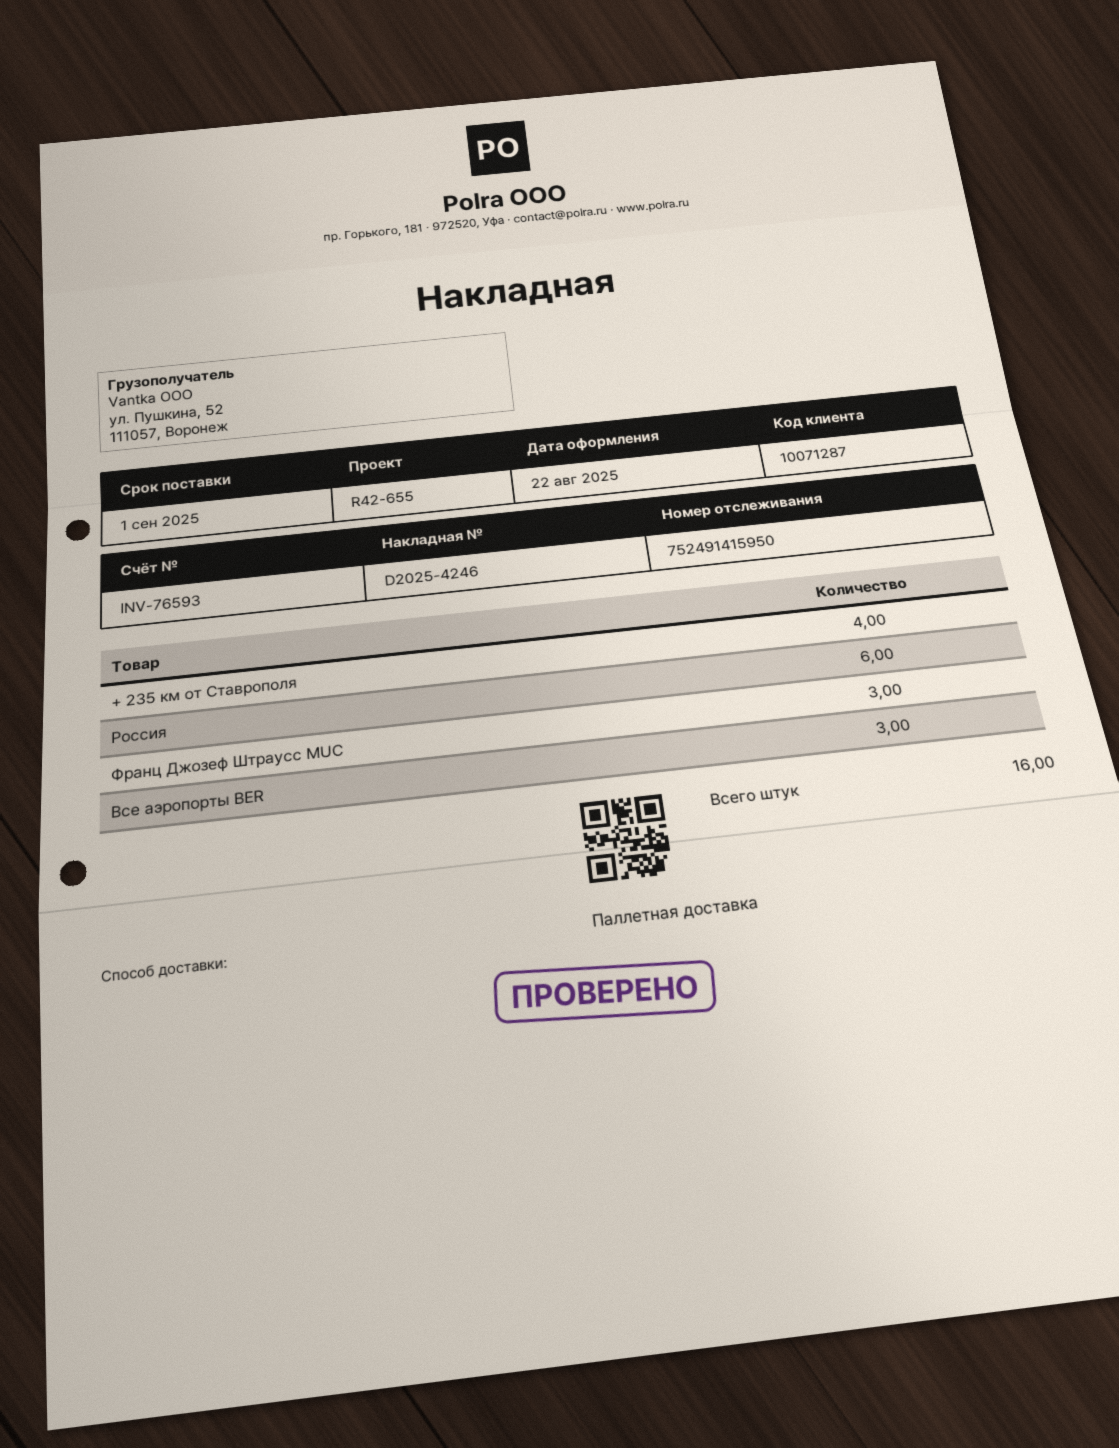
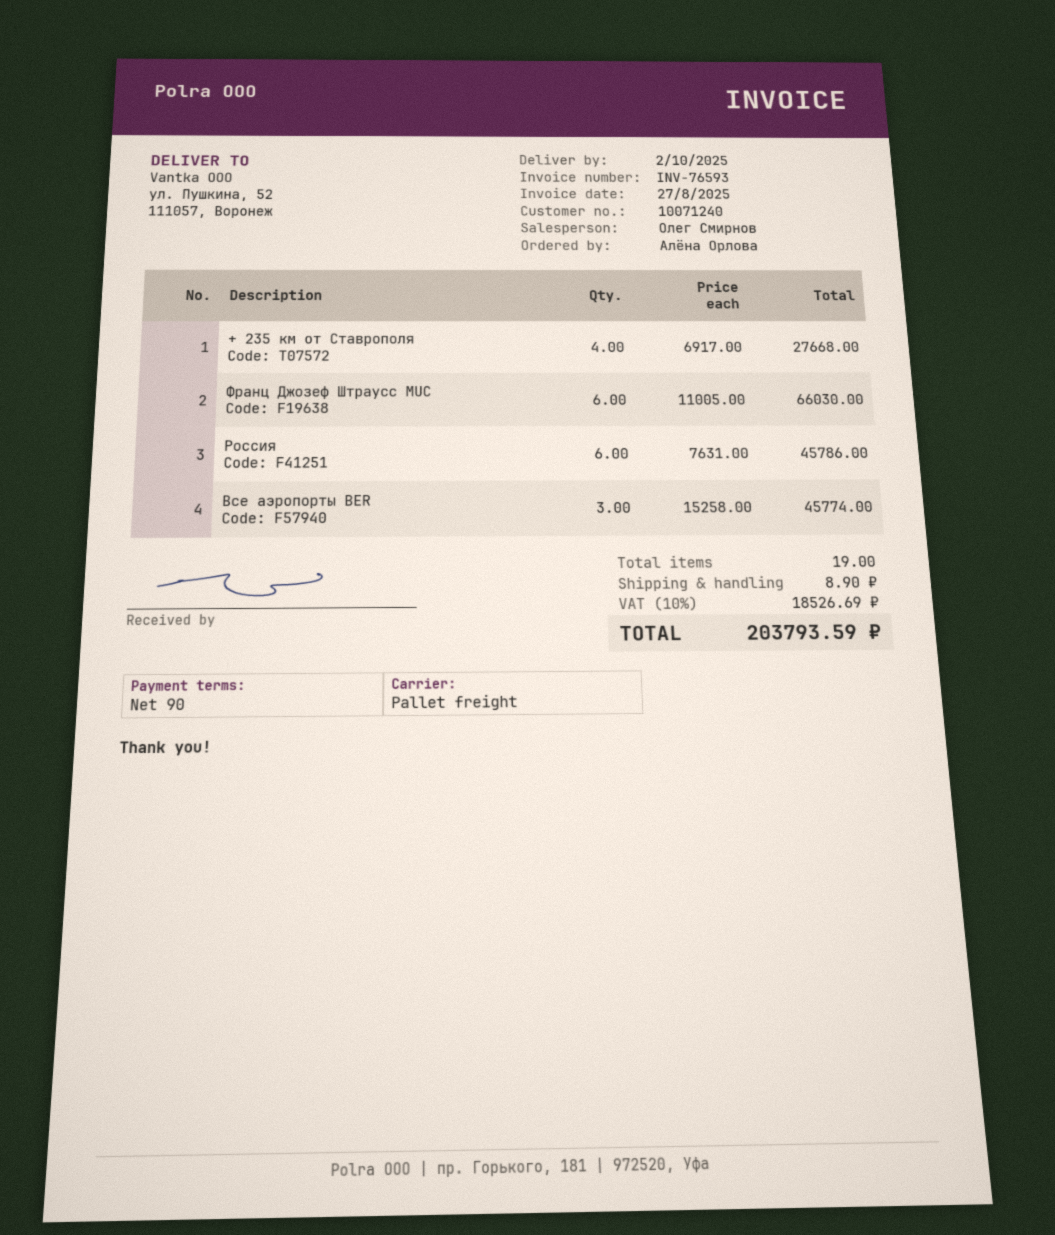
delivery date: 2025-09-01 -> 2025-10-02
customer number: 10071287 -> 10071240
Франц Джозеф Штраусс MUC: 3 -> 6
total quantity: 16 -> 19

